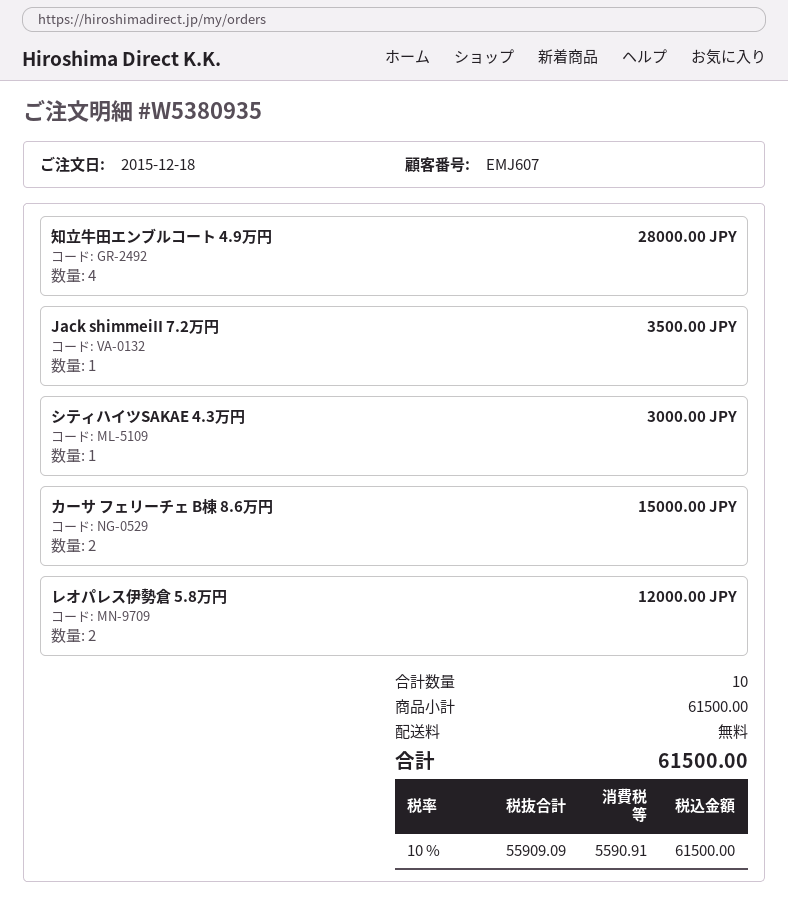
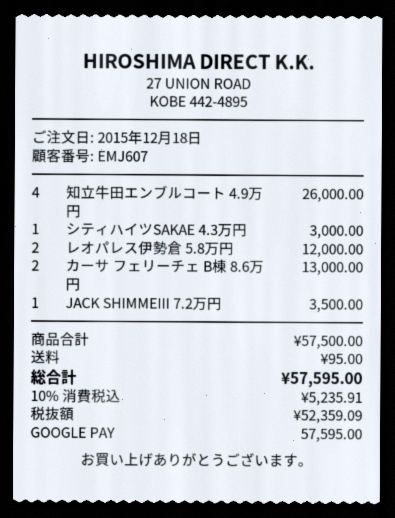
知立牛田エンブルコート 4.9万円: 4 for 28000.00 -> 4 for 26000.00
カーサ フェリーチェ B棟 8.6万円: 2 for 15000.00 -> 2 for 13000.00
subtotal: 61500.00 -> 57500.00
shipping: 0.00 -> 95.00
net: 55909.09 -> 52359.09
tax: 10% = 5590.91 -> 10% = 5235.91
total: 61500.00 -> 57595.00

